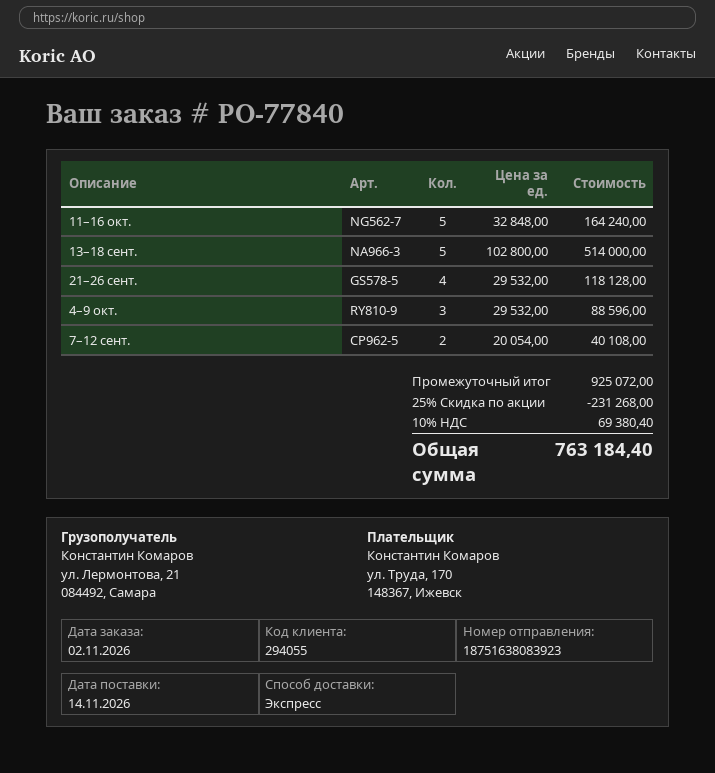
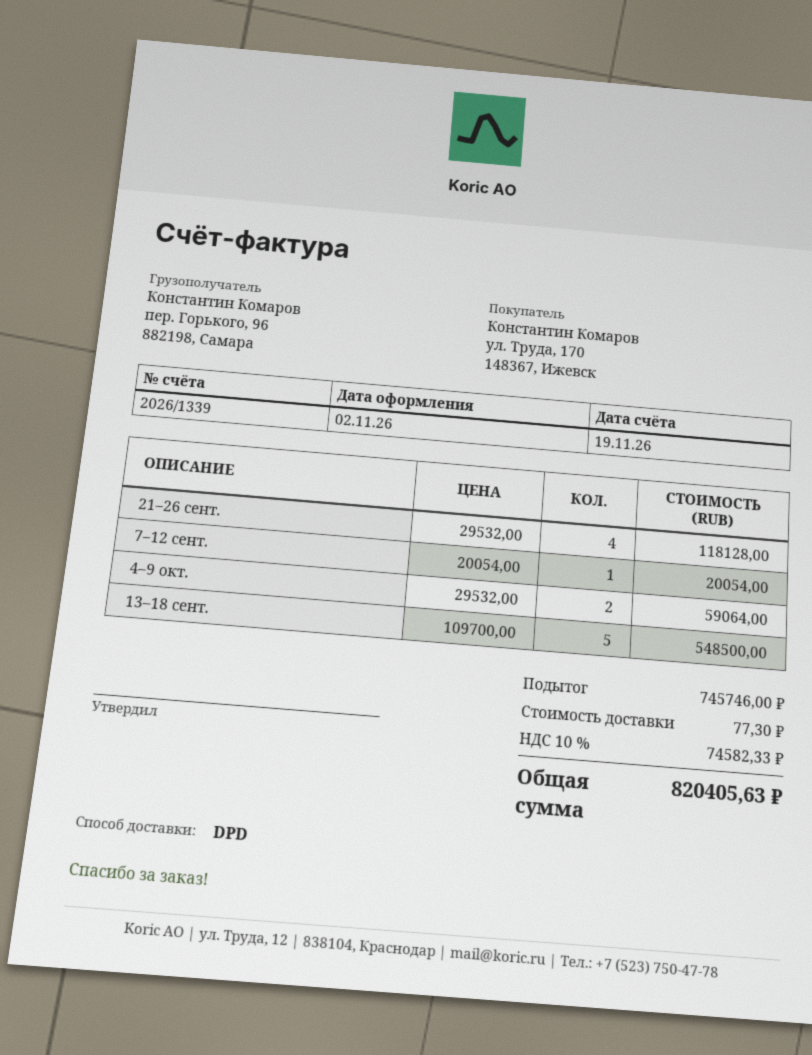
shipping method: express -> DPD
ship to: ул. Лермонтова, 21, 084492, Самара -> пер. Горького, 96, 882198, Самара
11–16 окт.: 5 x 32848.00 = 164240.00 -> none
13–18 сент.: 5 x 102800.00 = 514000.00 -> 5 x 109700.00 = 548500.00
4–9 окт.: 3 x 29532.00 = 88596.00 -> 2 x 29532.00 = 59064.00
7–12 сент.: 2 x 20054.00 = 40108.00 -> 1 x 20054.00 = 20054.00
subtotal: 925072.00 -> 745746.00
discount: 25% = 231268.00 -> none
shipping: none -> 77.30
tax: 10% = 69380.40 -> 10% = 74582.33
total: 763184.40 -> 820405.63

